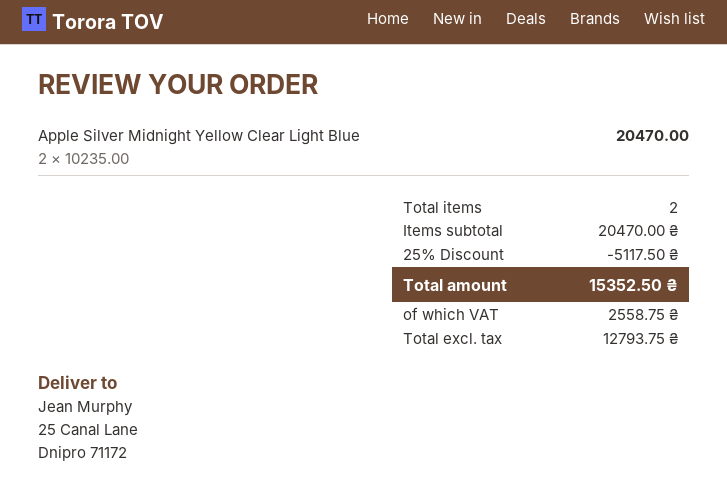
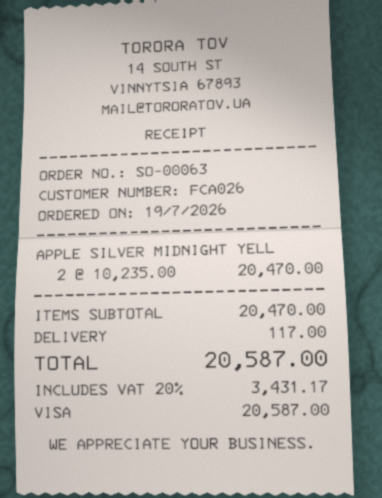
discount: 25% = 5117.50 -> none
shipping: none -> 117.00
tax: 2558.75 -> 3431.17
total: 15352.50 -> 20587.00

